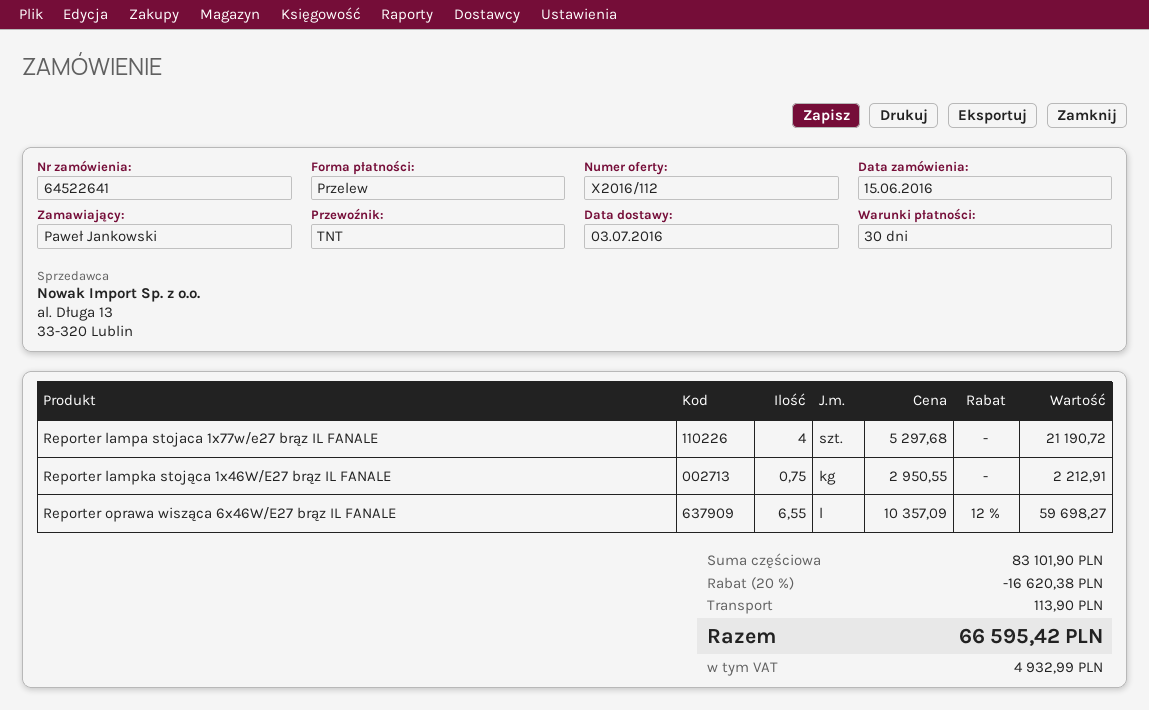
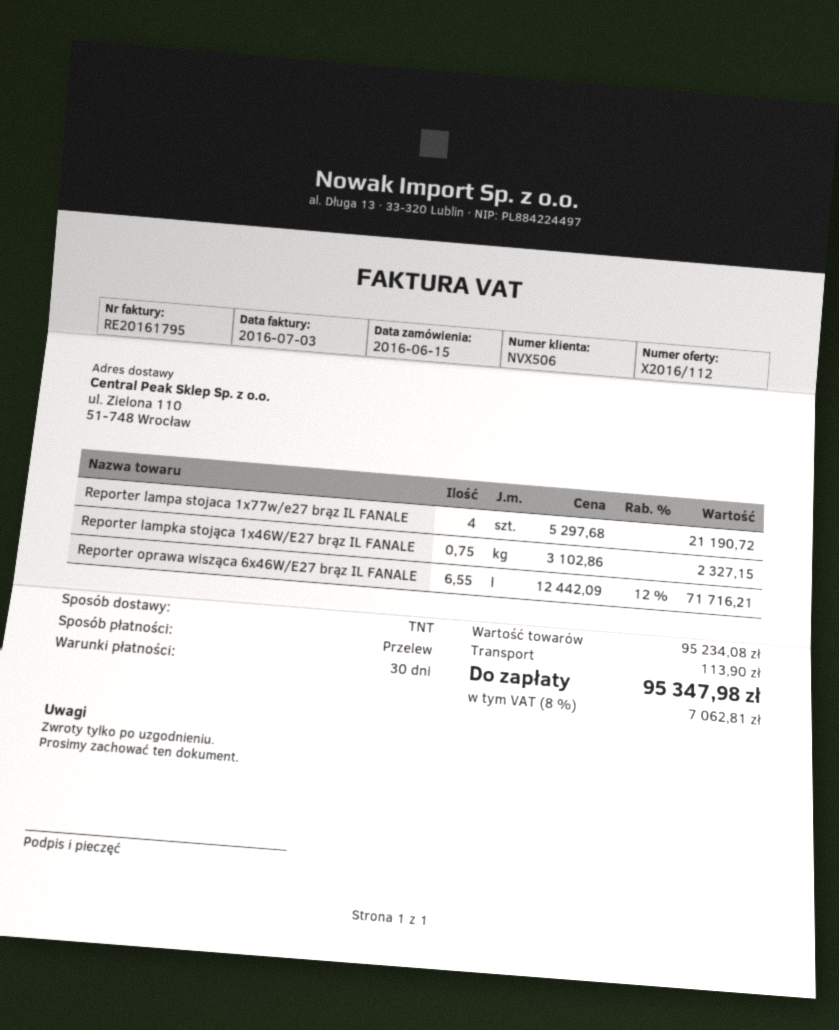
Reporter lampka stojąca 1x46W/E27 brąz IL FANALE: 0.75 x 2950.55 = 2212.91 -> 0.75 x 3102.86 = 2327.15
Reporter oprawa wisząca 6x46W/E27 brąz IL FANALE: 6.55 x 10357.09 - 12% = 59698.27 -> 6.55 x 12442.09 - 12% = 71716.21
subtotal: 83101.90 -> 95234.08
discount: 20% = 16620.38 -> none
tax: 4932.99 -> 7062.81
total: 66595.42 -> 95347.98

